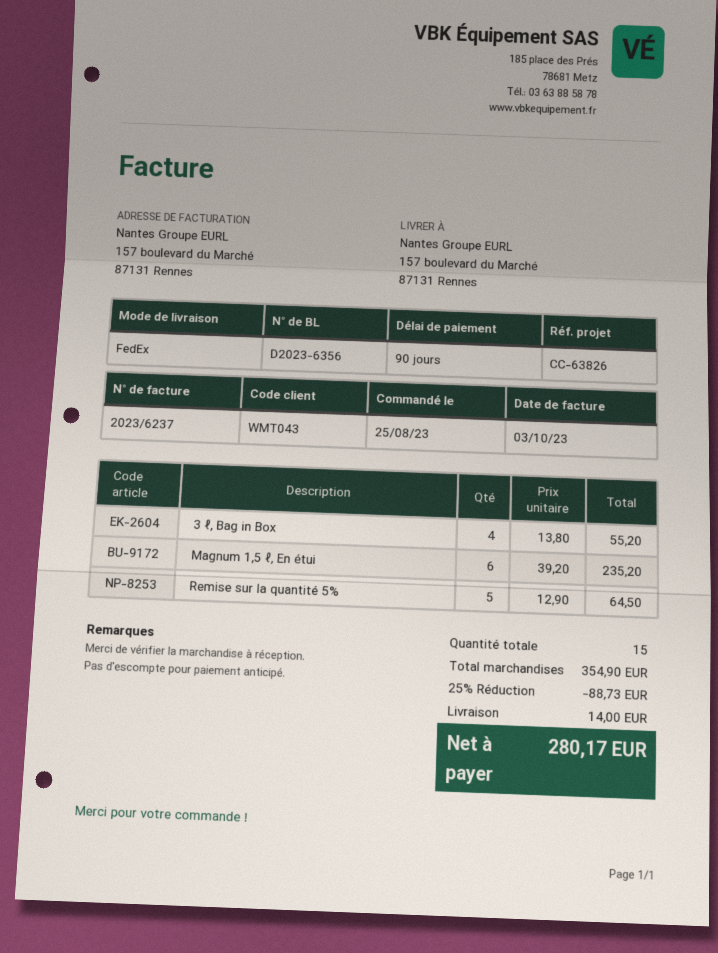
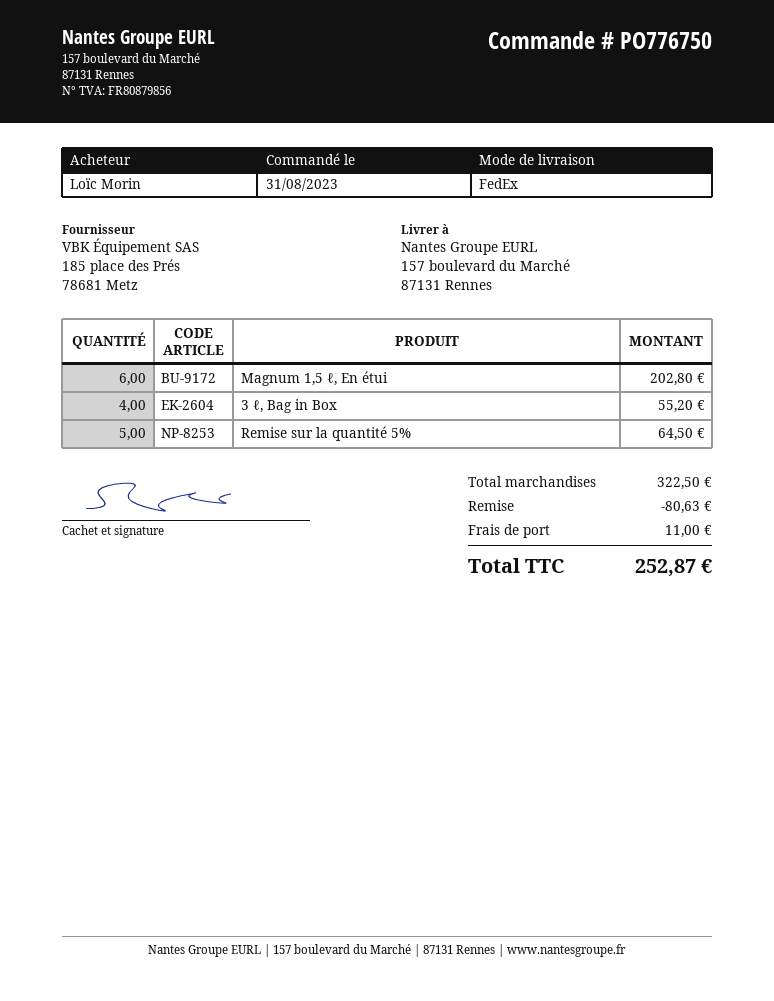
order date: 2023-08-25 -> 2023-08-31
Magnum 1,5 ℓ, En étui: 6 for 235.20 -> 6 for 202.80
subtotal: 354.90 -> 322.50
discount: 88.73 -> 80.63
shipping: 14.00 -> 11.00
total: 280.17 -> 252.87

